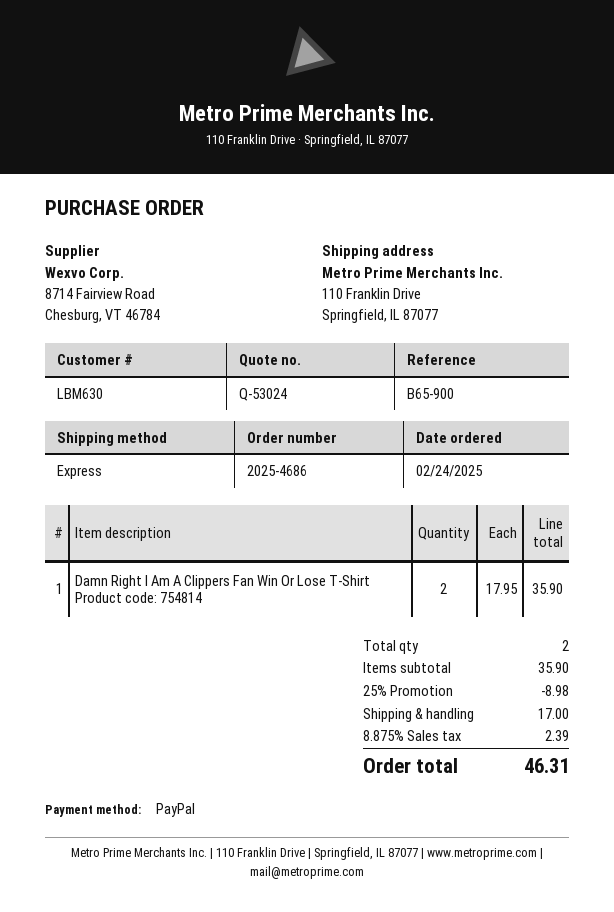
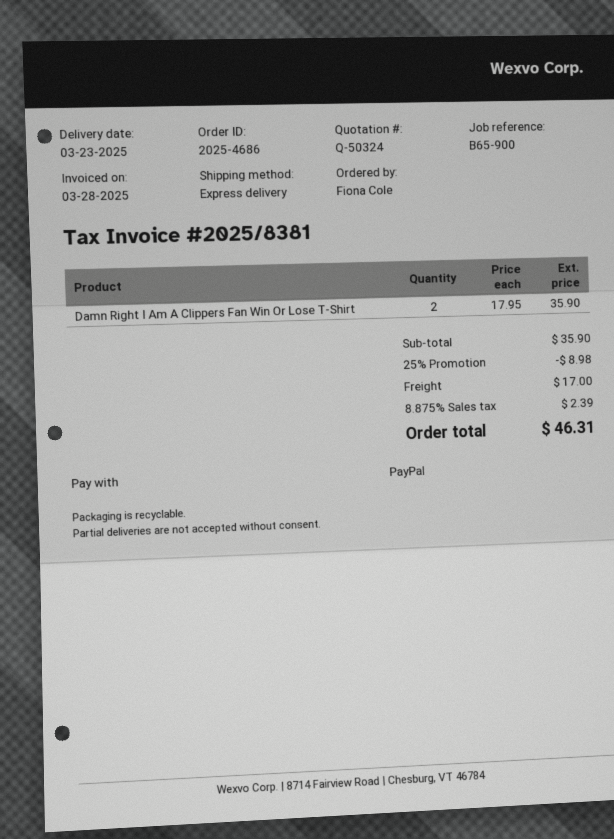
quote number: Q-53024 -> Q-50324

